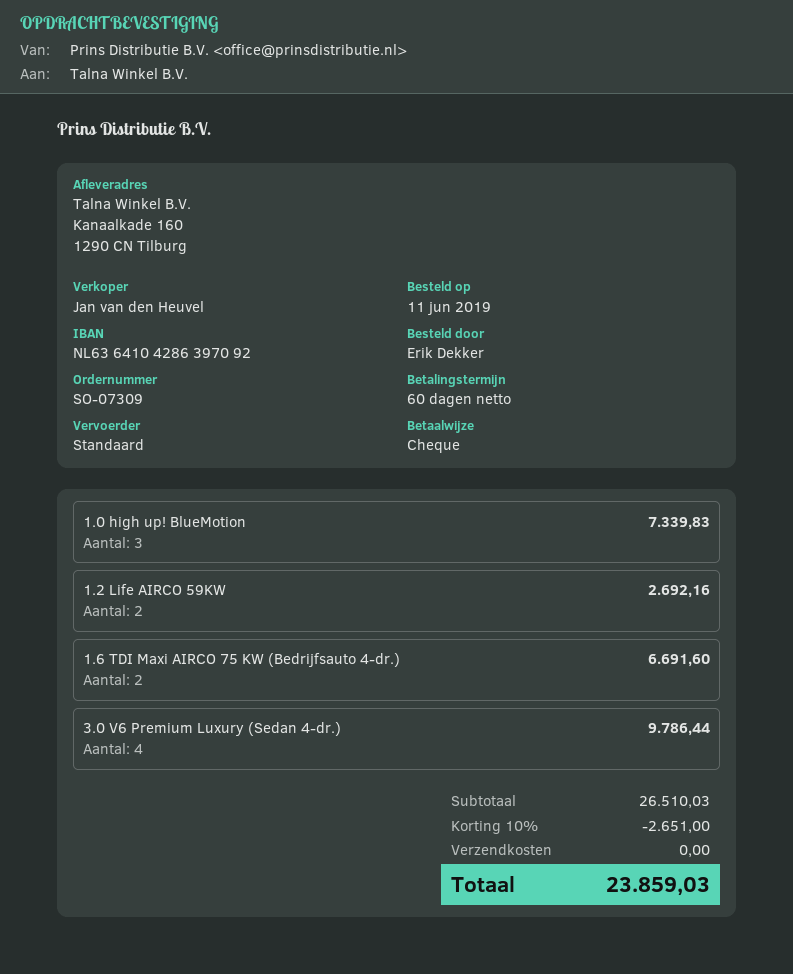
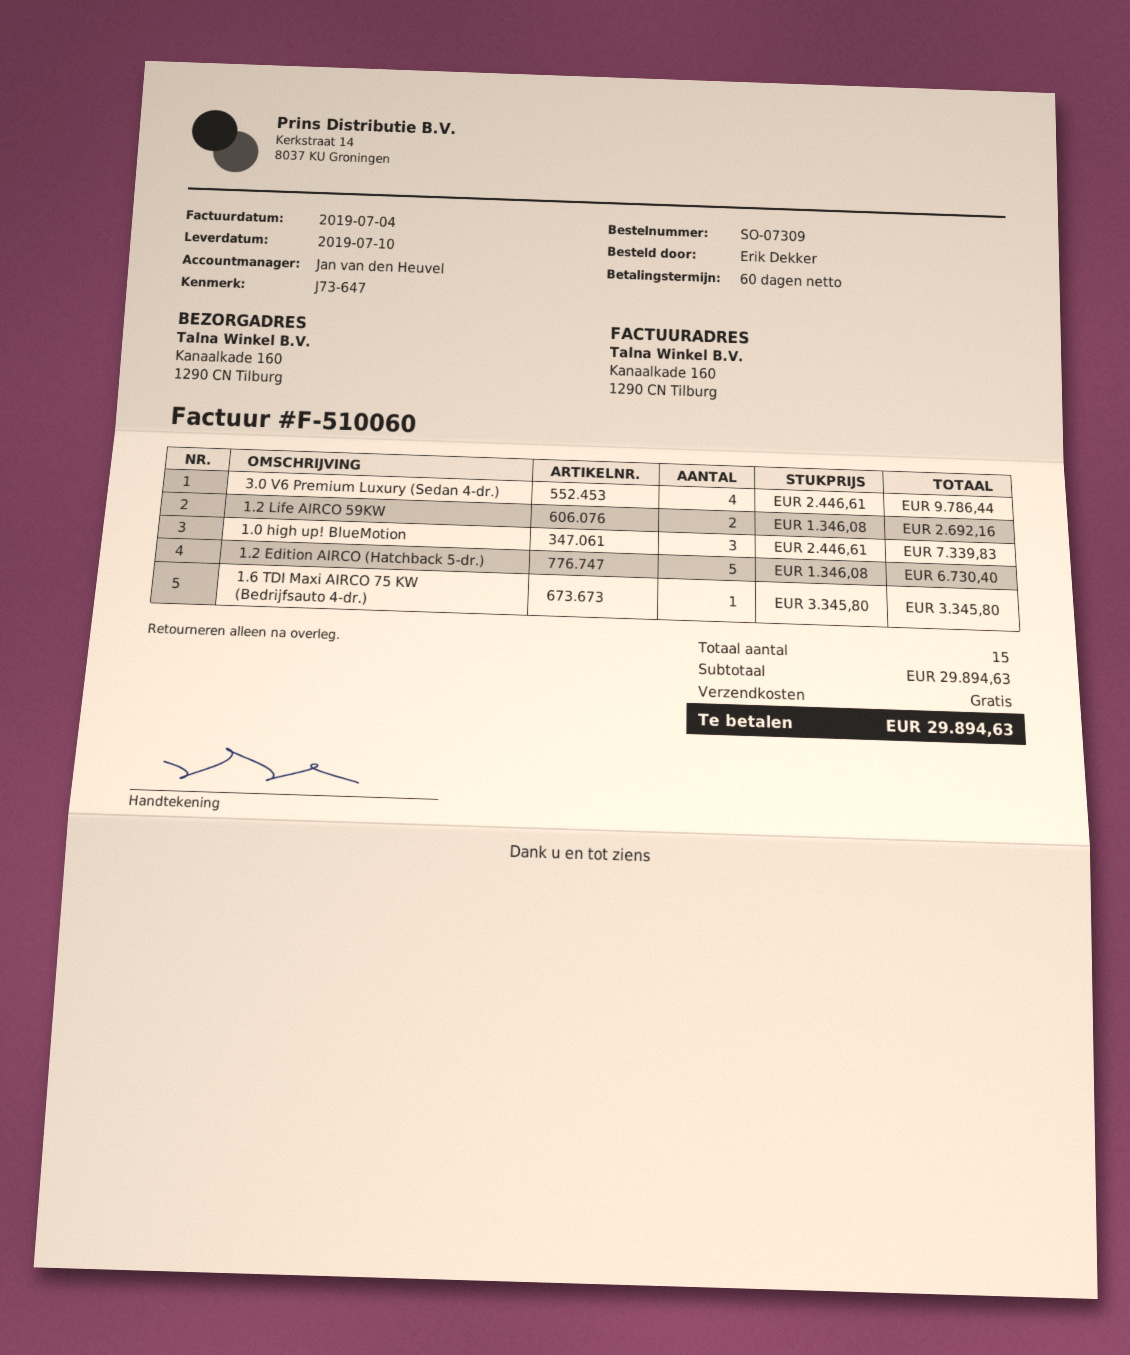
1.6 TDI Maxi AIRCO 75 KW (Bedrijfsauto 4-dr.): 2 for 6691.60 -> 1 for 3345.80
1.2 Edition AIRCO (Hatchback 5-dr.): none -> 5 for 6730.40
subtotal: 26510.03 -> 29894.63
discount: 10% = 2651.00 -> none
total: 23859.03 -> 29894.63

